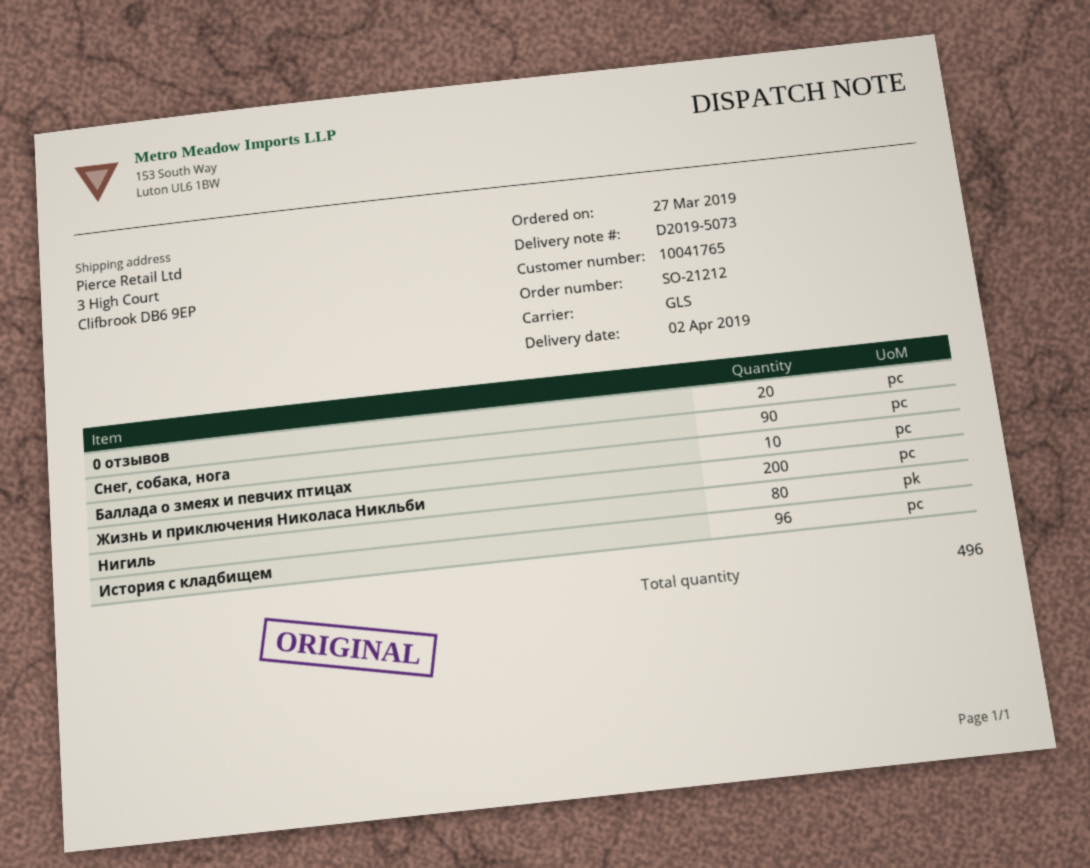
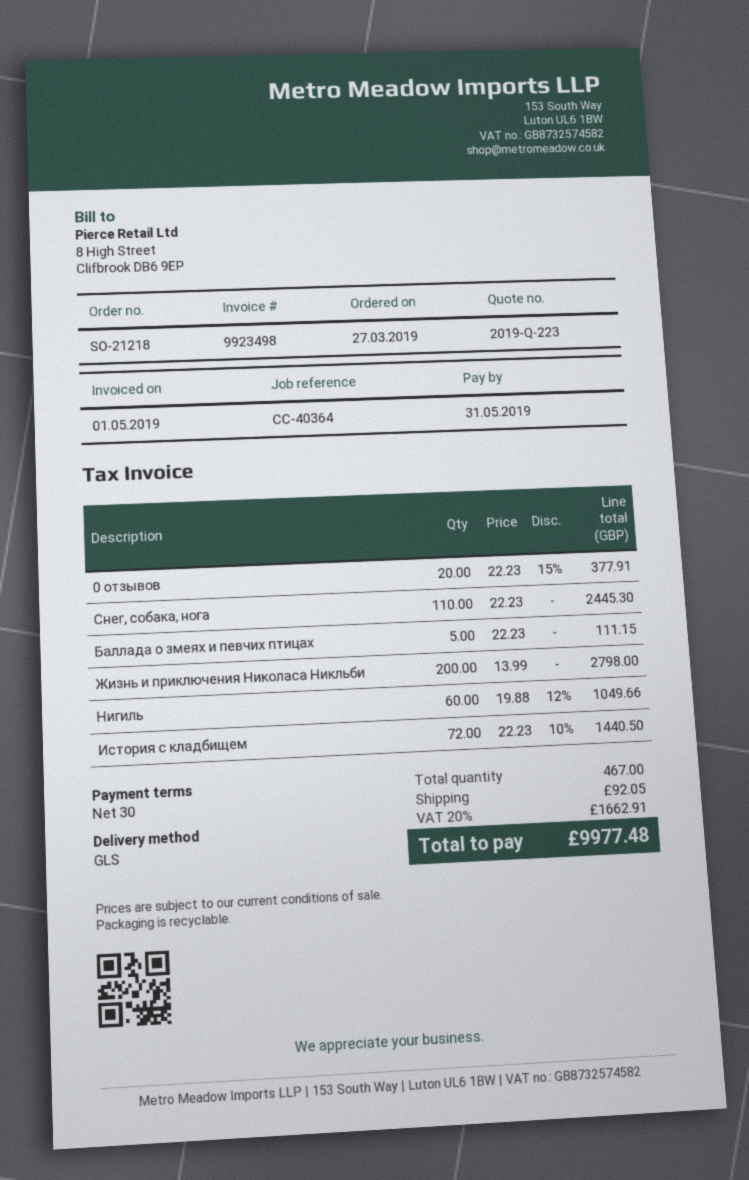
order number: SO-21212 -> SO-21218
Снег, собака, нога: 90 -> 110
Баллада о змеях и певчих птицах: 10 -> 5
Нигиль: 80 -> 60
История с кладбищем: 96 -> 72
total quantity: 496 -> 467

